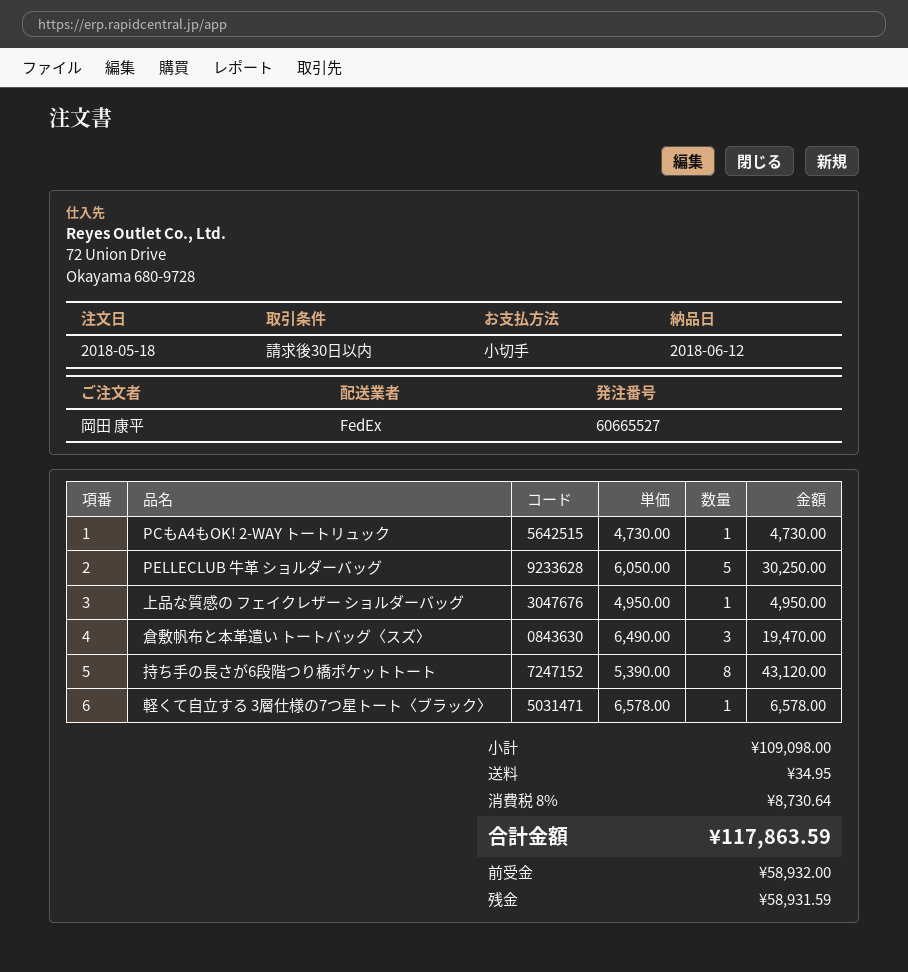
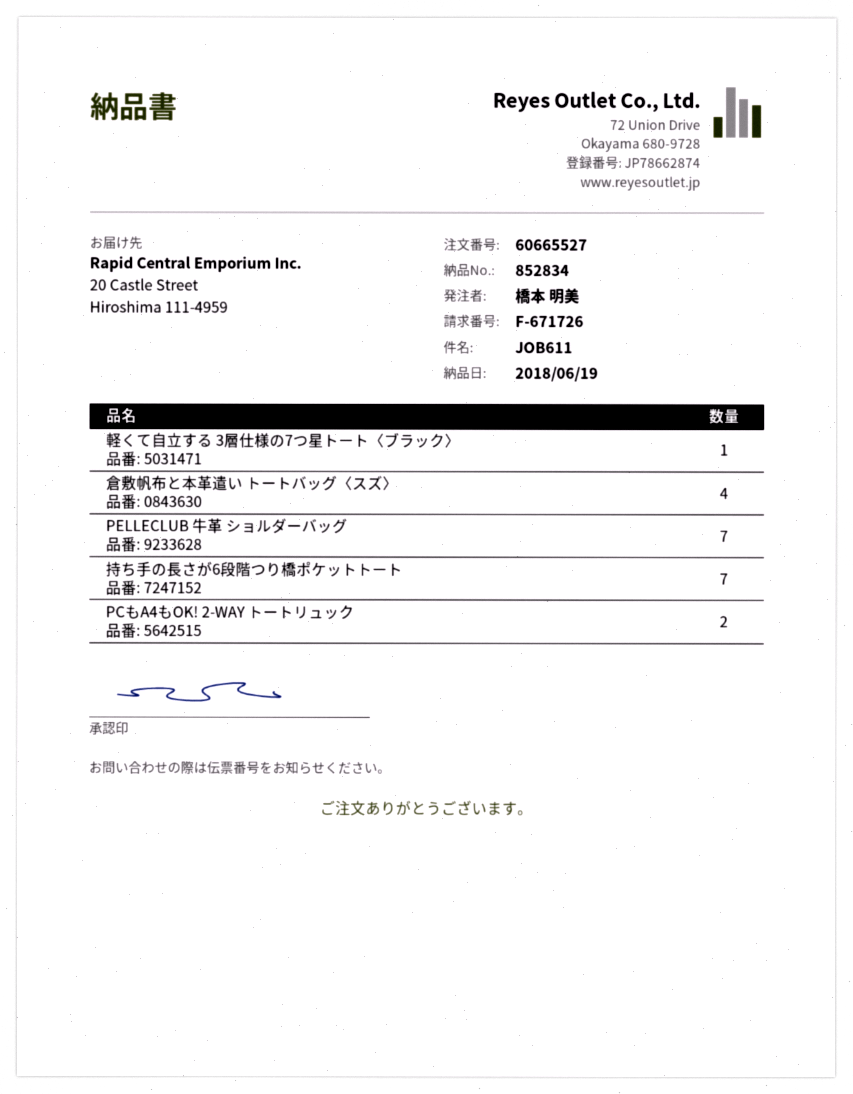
delivery date: 2018-06-12 -> 2018-06-19
ordered by: 岡田 康平 -> 橋本 明美
PCもA4もOK! 2-WAY トートリュック: 1 -> 2
PELLECLUB 牛革 ショルダーバッグ: 5 -> 7
上品な質感の フェイクレザー ショルダーバッグ: 1 -> none
倉敷帆布と本革遣い トートバッグ〈スズ〉: 3 -> 4
持ち手の長さが6段階つり橋ポケットトート: 8 -> 7

